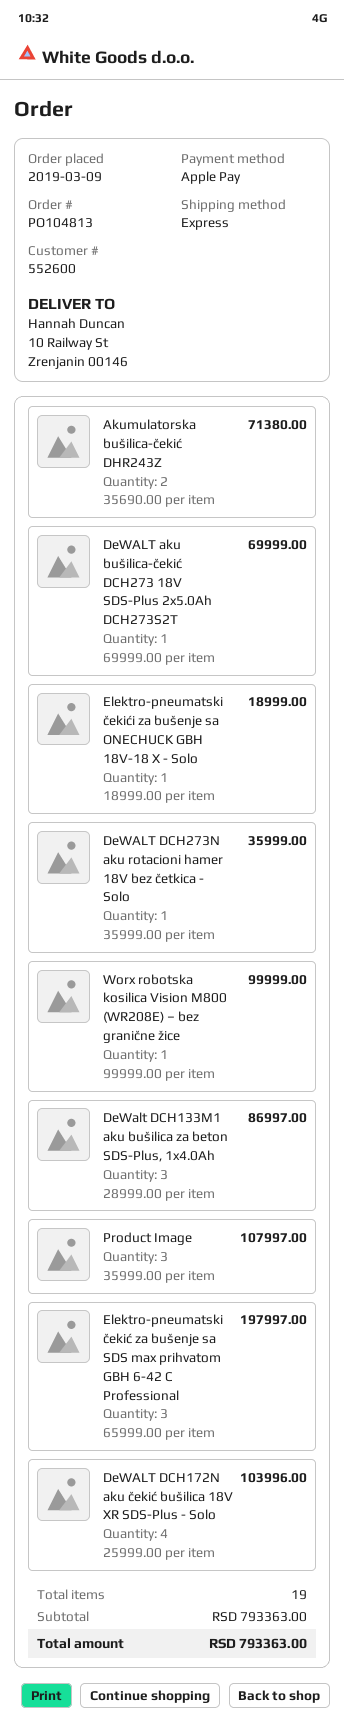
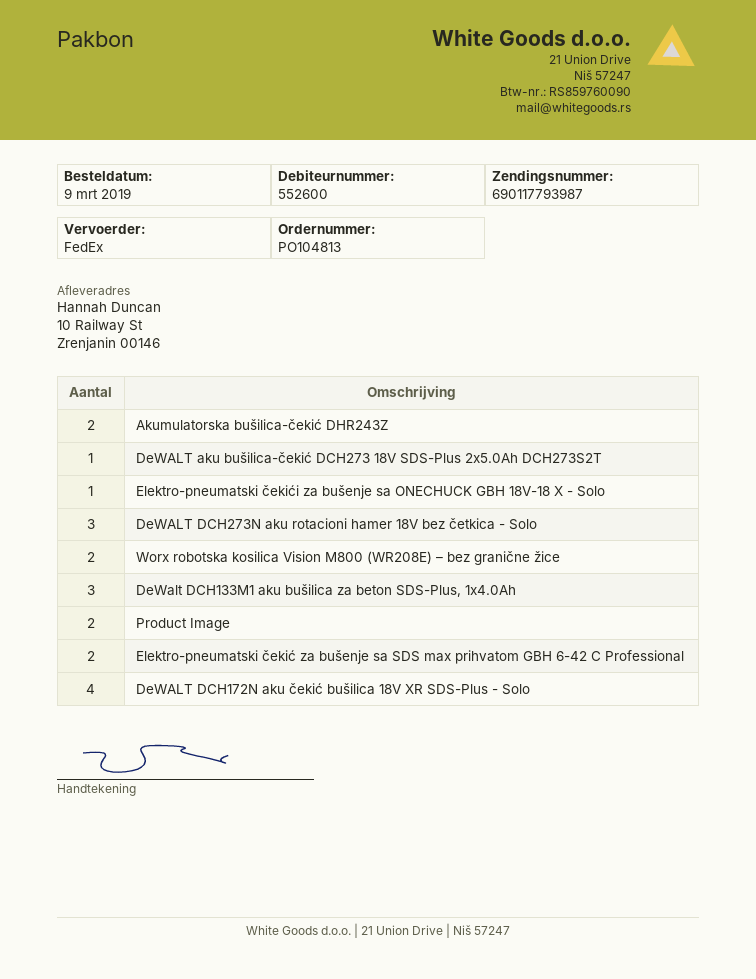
shipping method: express -> FedEx
DeWALT DCH273N aku rotacioni hamer 18V bez četkica - Solo: 1 -> 3
Worx robotska kosilica Vision M800 (WR208E) – bez granične žice: 1 -> 2
Product Image: 3 -> 2
Elektro-pneumatski čekić za bušenje sa SDS max prihvatom GBH 6-42 C Professional: 3 -> 2

